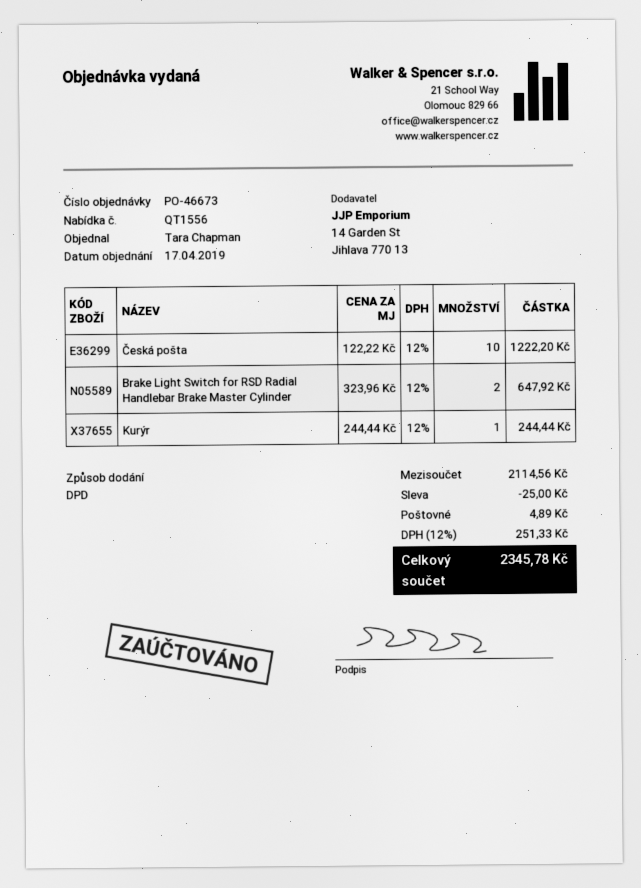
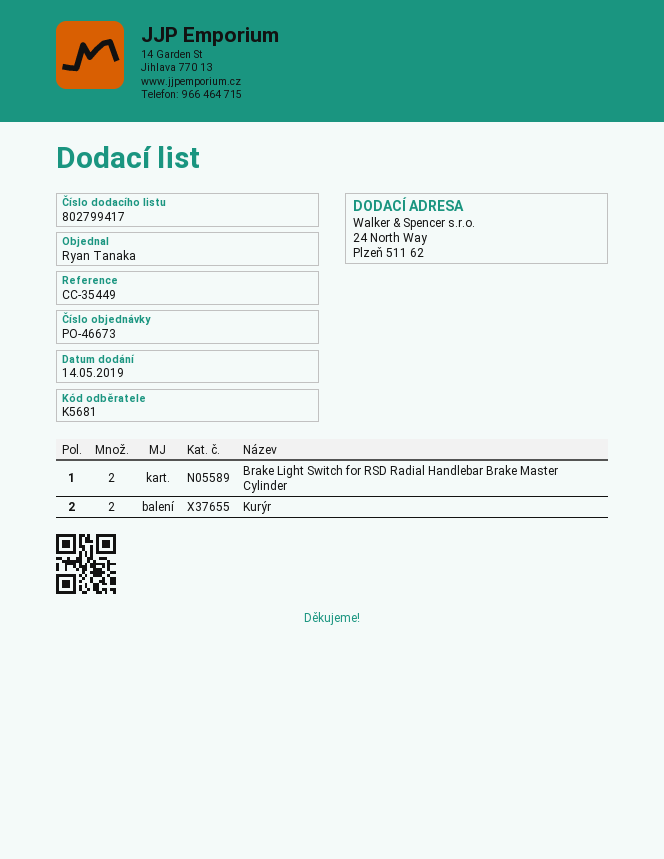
ordered by: Tara Chapman -> Ryan Tanaka
Česká pošta: 10 -> none
Kurýr: 1 -> 2

